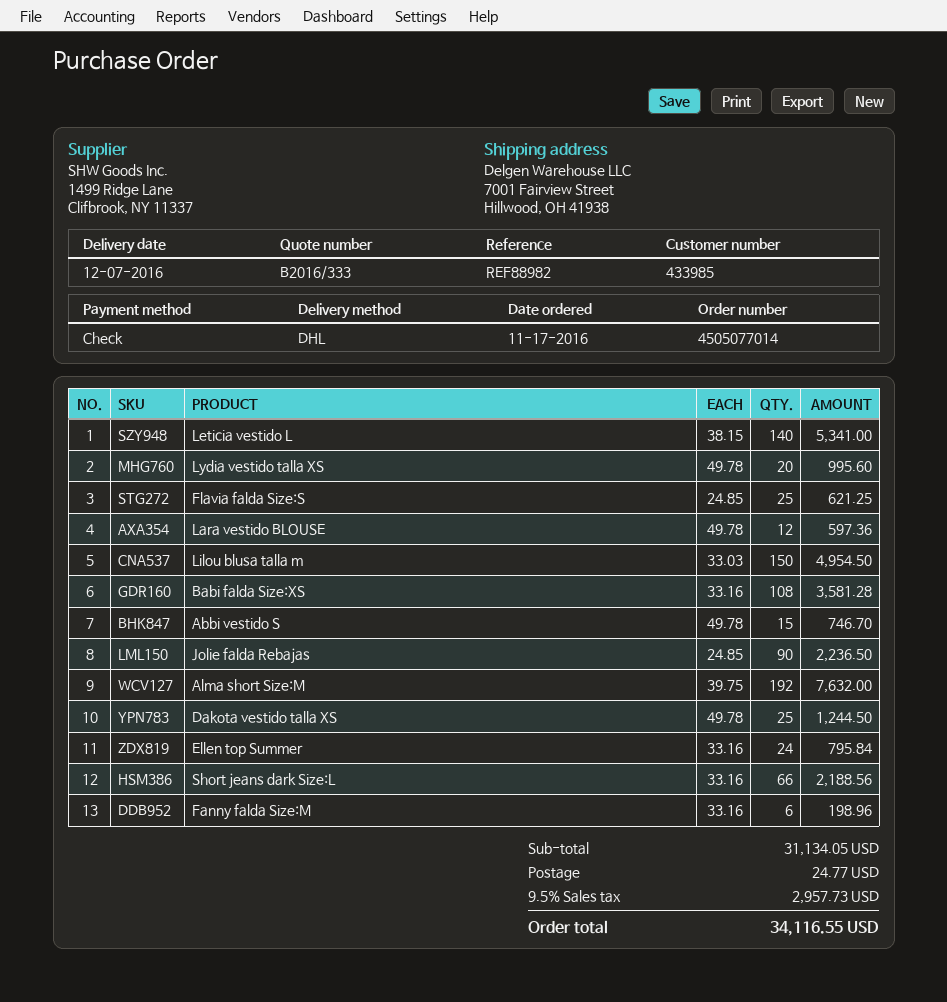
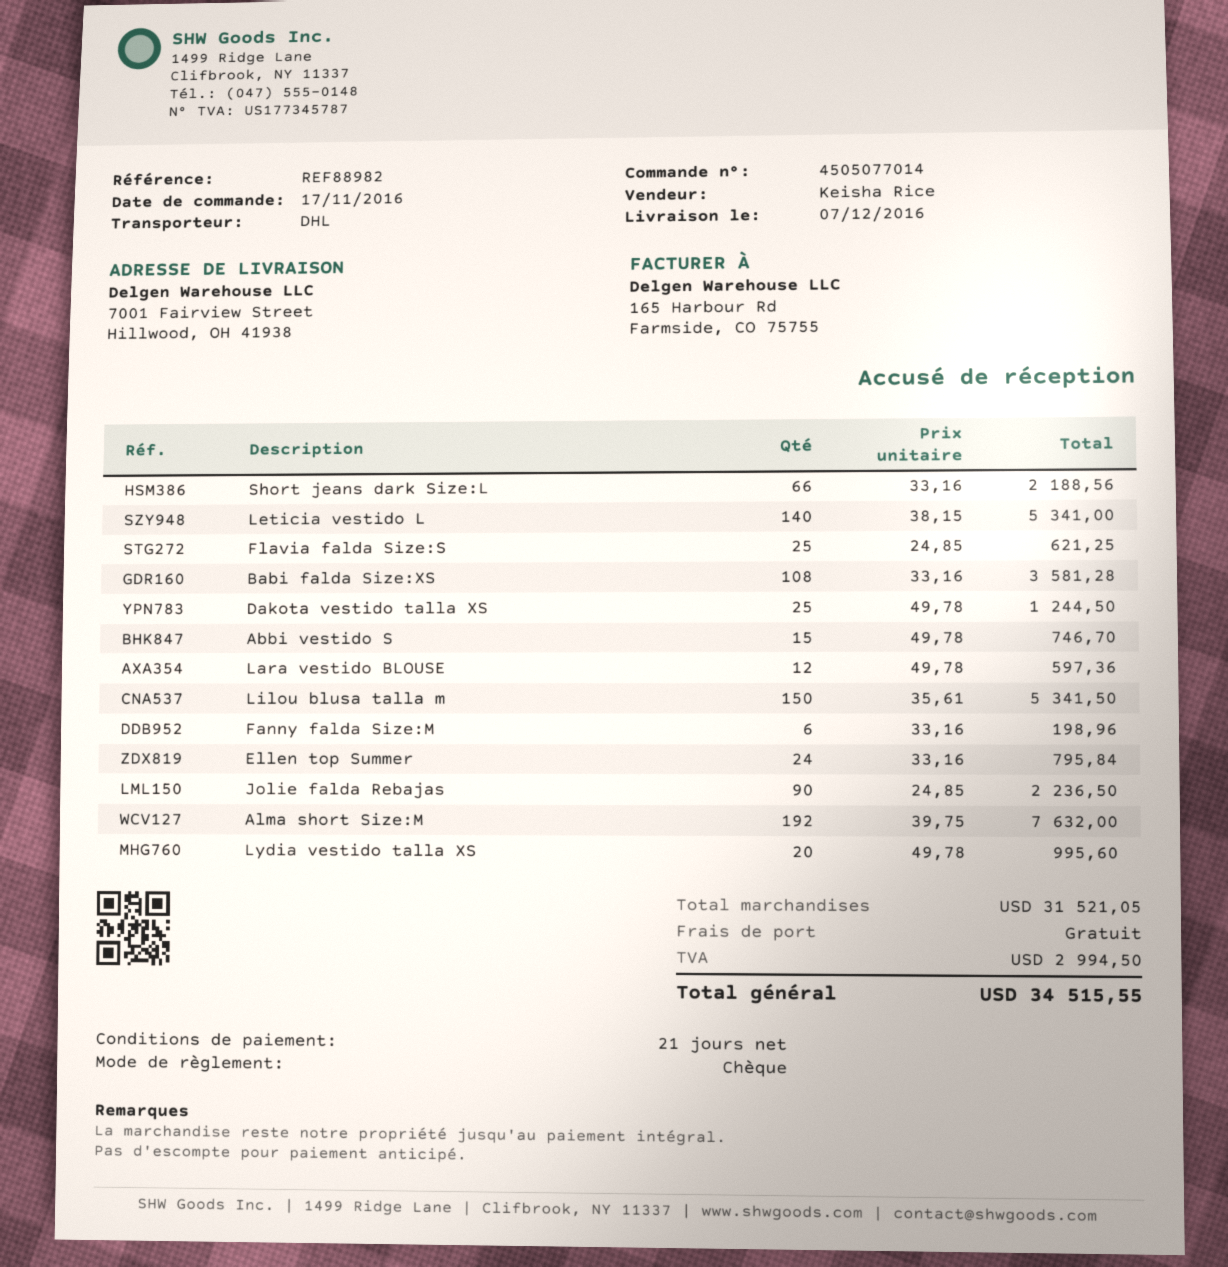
Lilou blusa talla m: 150 x 33.03 = 4954.50 -> 150 x 35.61 = 5341.50
subtotal: 31134.05 -> 31521.05
shipping: 24.77 -> 0.00
tax: 2957.73 -> 2994.50
total: 34116.55 -> 34515.55

